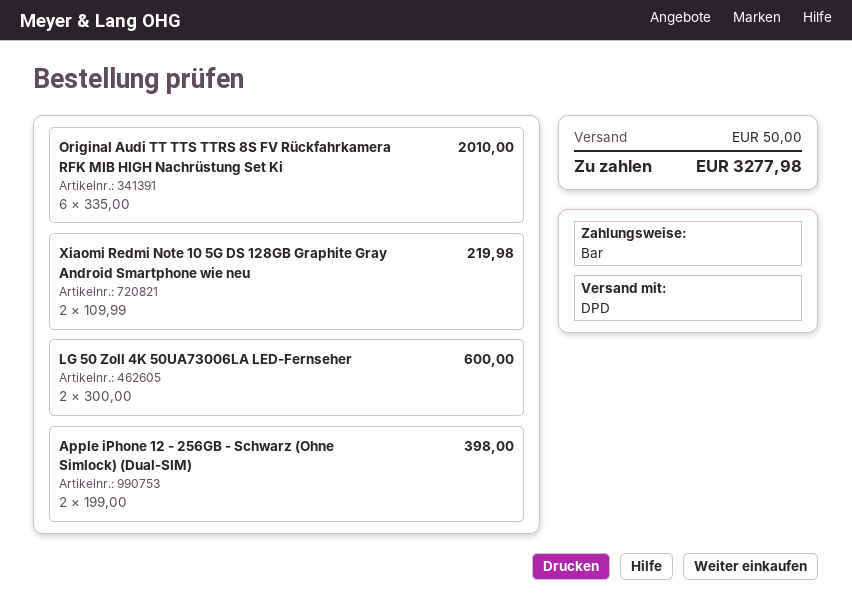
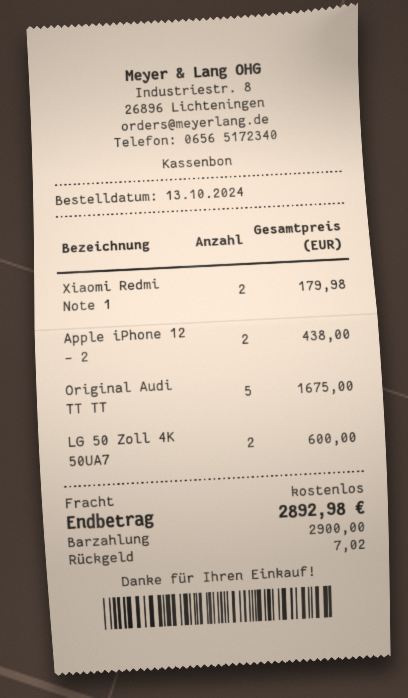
Original Audi TT TTS TTRS 8S FV Rückfahrkamera RFK MIB HIGH Nachrüstung Set Ki: 6 for 2010.00 -> 5 for 1675.00
Xiaomi Redmi Note 10 5G DS 128GB Graphite Gray Android Smartphone wie neu: 2 for 219.98 -> 2 for 179.98
Apple iPhone 12 - 256GB - Schwarz (Ohne Simlock) (Dual-SIM): 2 for 398.00 -> 2 for 438.00
shipping: 50.00 -> 0.00
total: 3277.98 -> 2892.98

